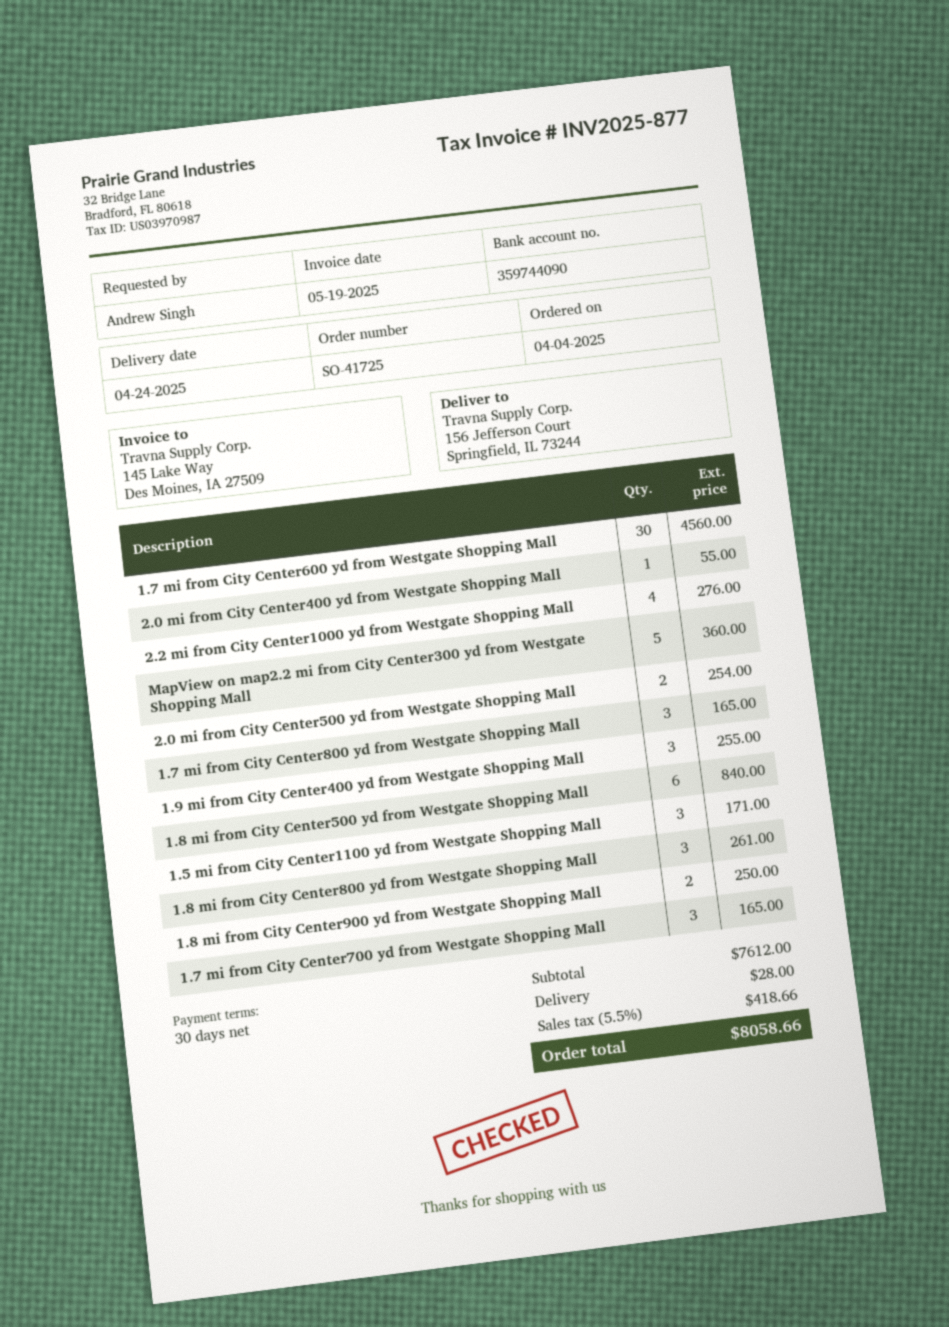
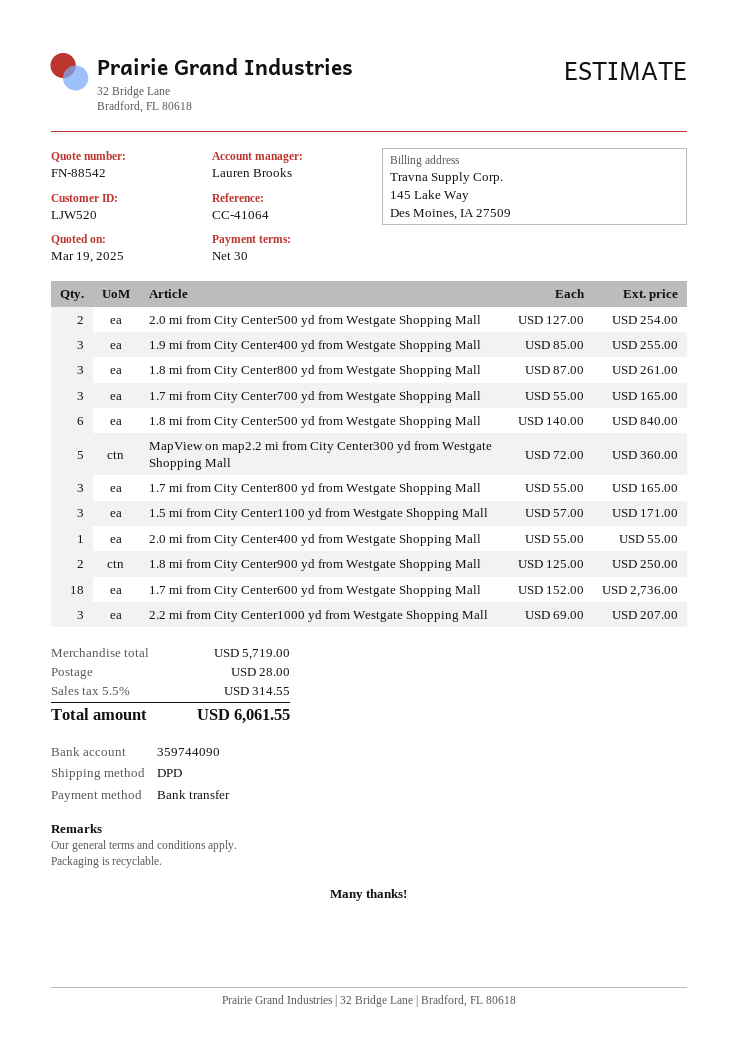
1.7 mi from City Center600 yd from Westgate Shopping Mall: 30 for 4560.00 -> 18 for 2736.00
2.2 mi from City Center1000 yd from Westgate Shopping Mall: 4 for 276.00 -> 3 for 207.00
subtotal: 7612.00 -> 5719.00
tax: 5.5% = 418.66 -> 5.5% = 314.55
total: 8058.66 -> 6061.55

